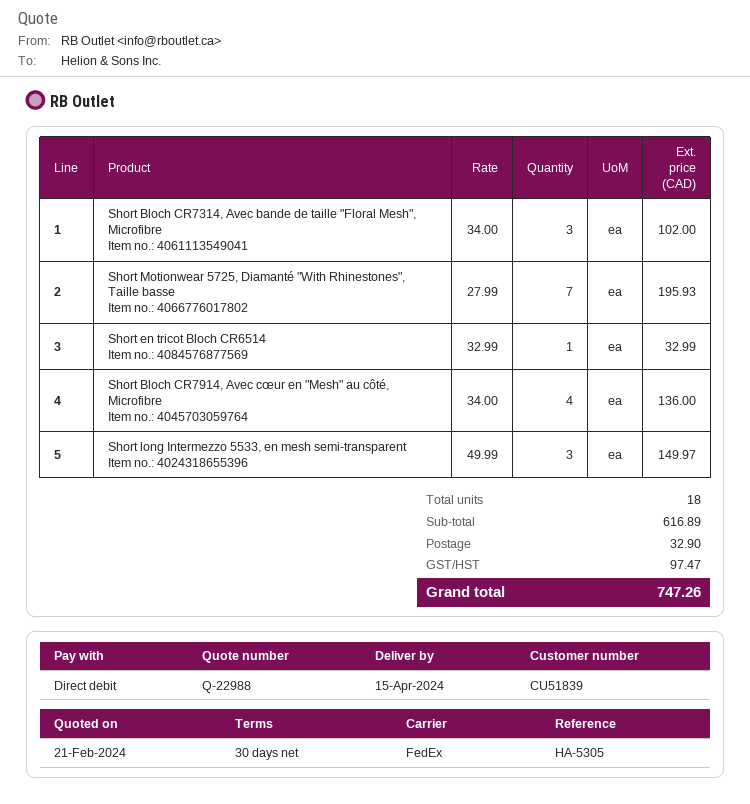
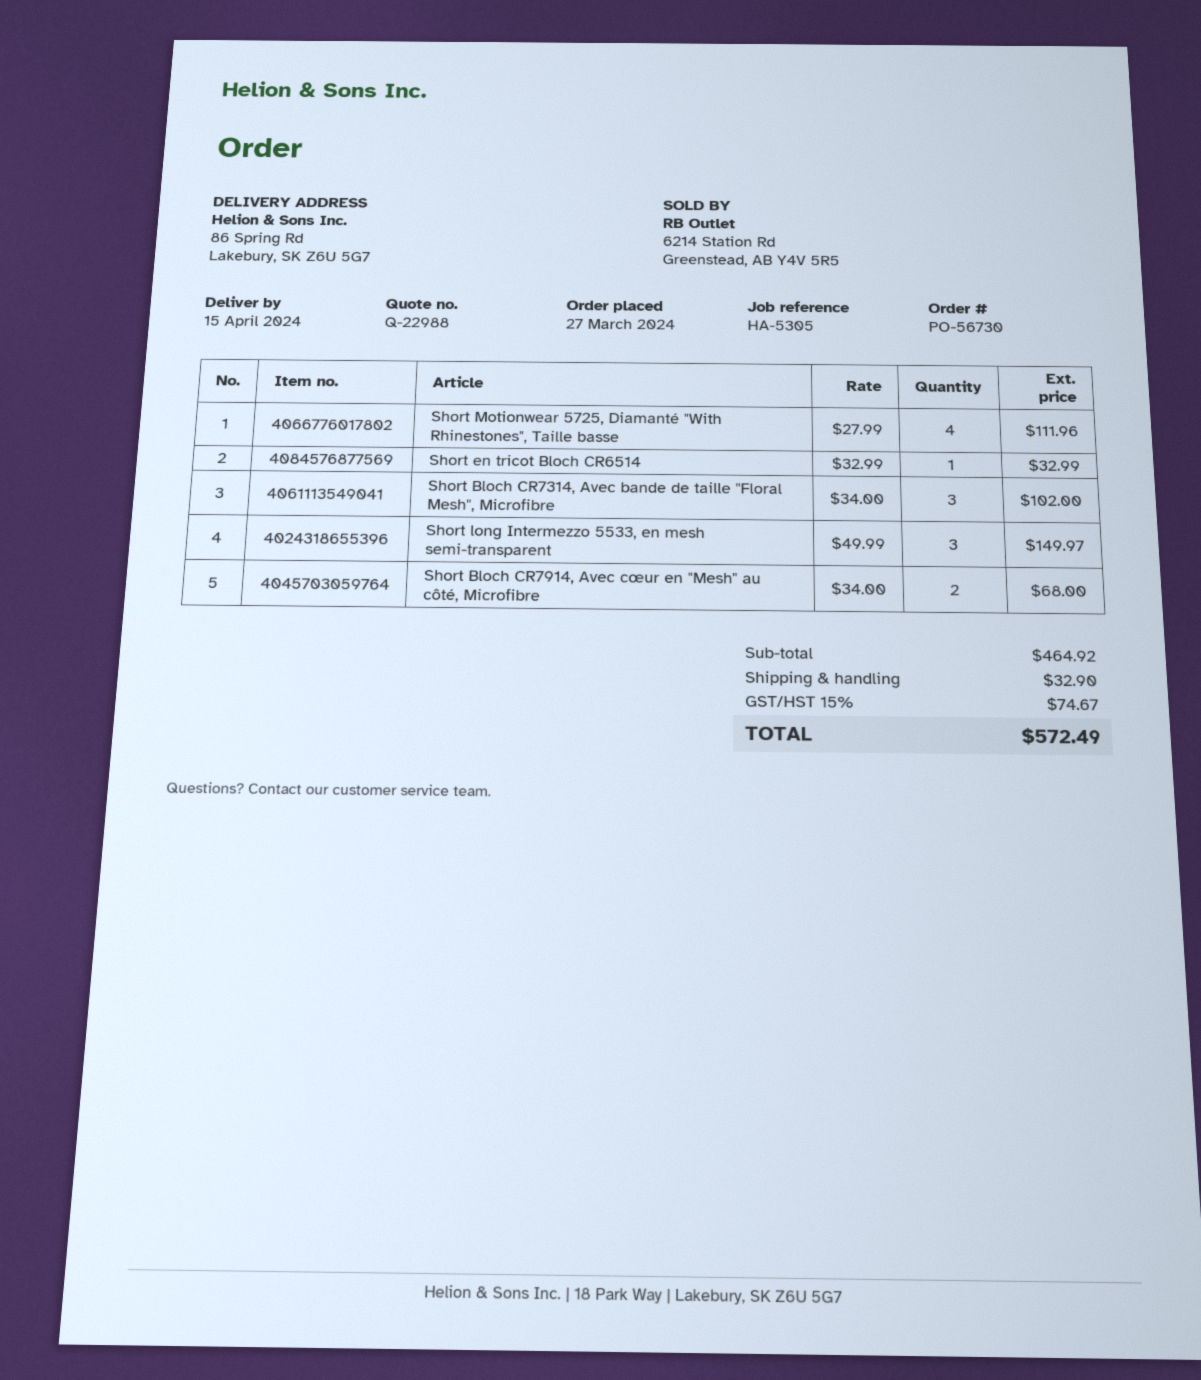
Short Motionwear 5725, Diamanté "With Rhinestones", Taille basse: 7 x 27.99 = 195.93 -> 4 x 27.99 = 111.96
Short Bloch CR7914, Avec cœur en "Mesh" au côté, Microfibre: 4 x 34.00 = 136.00 -> 2 x 34.00 = 68.00
subtotal: 616.89 -> 464.92
tax: 97.47 -> 74.67
total: 747.26 -> 572.49

